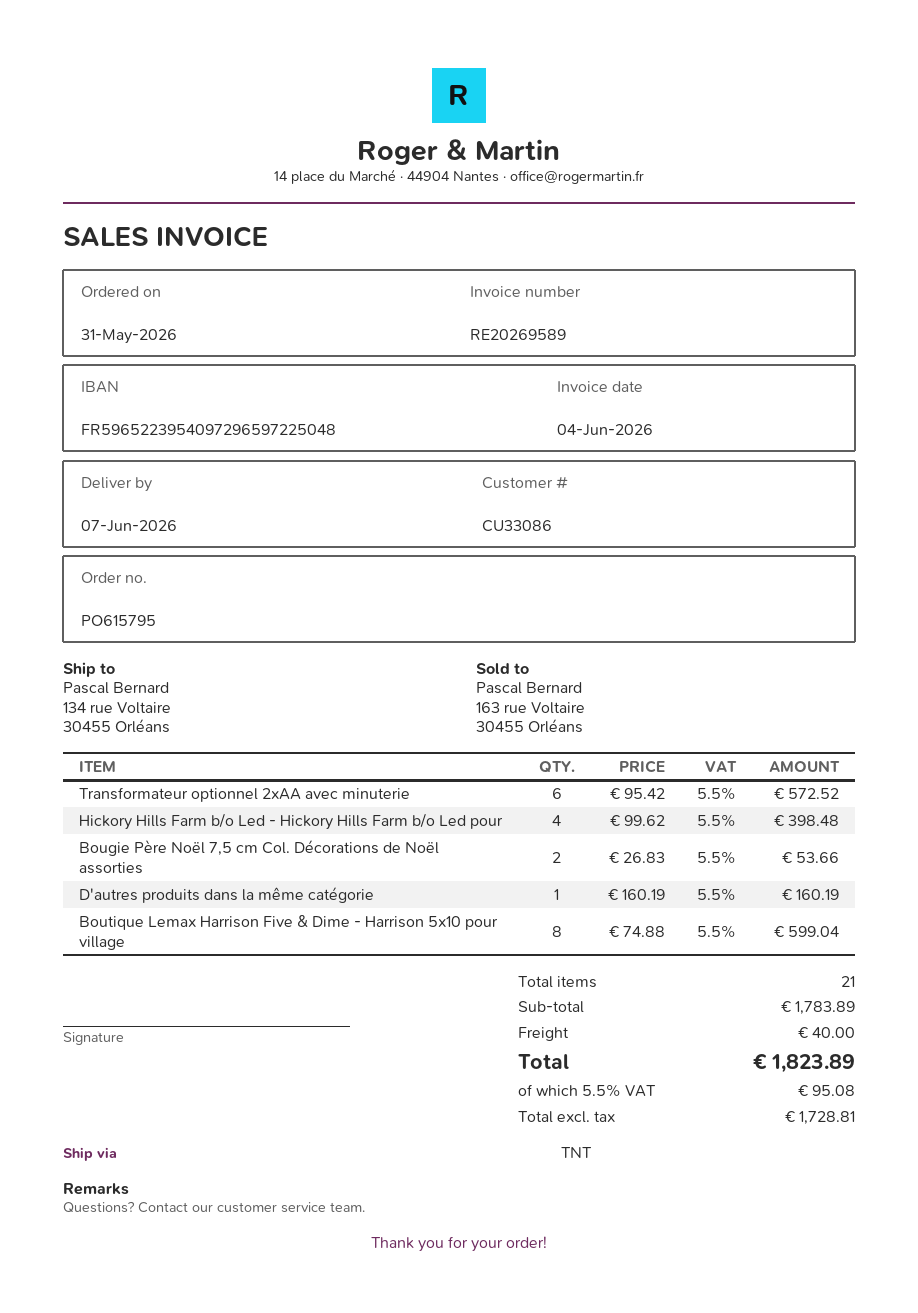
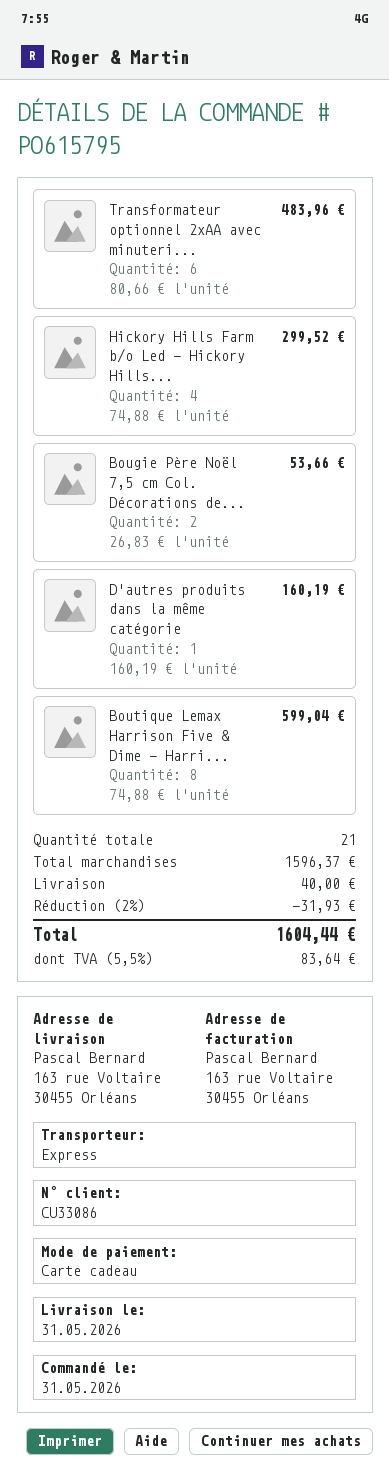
delivery date: 2026-06-07 -> 2026-05-31
shipping method: TNT -> express
ship to: 134 rue Voltaire, 30455 Orléans -> 163 rue Voltaire, 30455 Orléans
Transformateur optionnel 2xAA avec minuterie: 6 x 95.42 = 572.52 -> 6 x 80.66 = 483.96
Hickory Hills Farm b/o Led - Hickory Hills Farm b/o Led pour: 4 x 99.62 = 398.48 -> 4 x 74.88 = 299.52
subtotal: 1783.89 -> 1596.37
discount: none -> 2% = 31.93
tax: 5.5% = 95.08 -> 5.5% = 83.64
total: 1823.89 -> 1604.44

